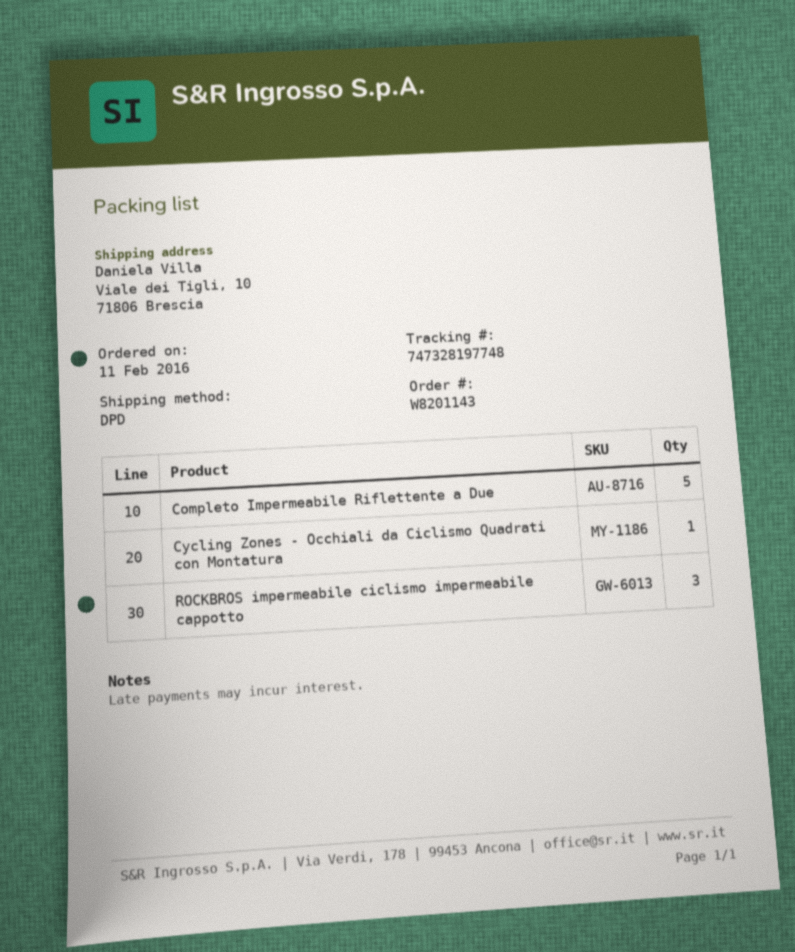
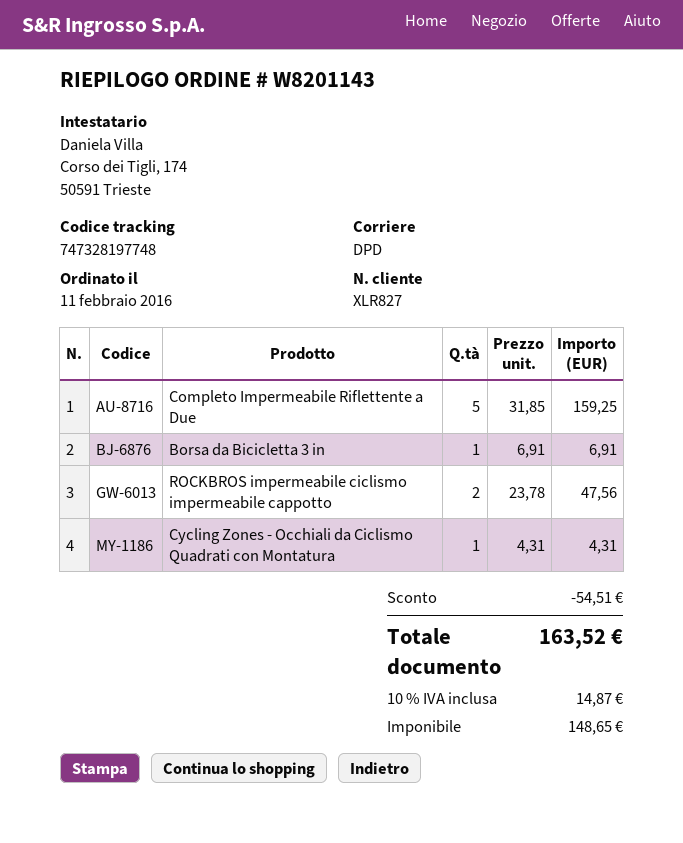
ROCKBROS impermeabile ciclismo impermeabile cappotto: 3 -> 2
Borsa da Bicicletta 3 in: none -> 1

